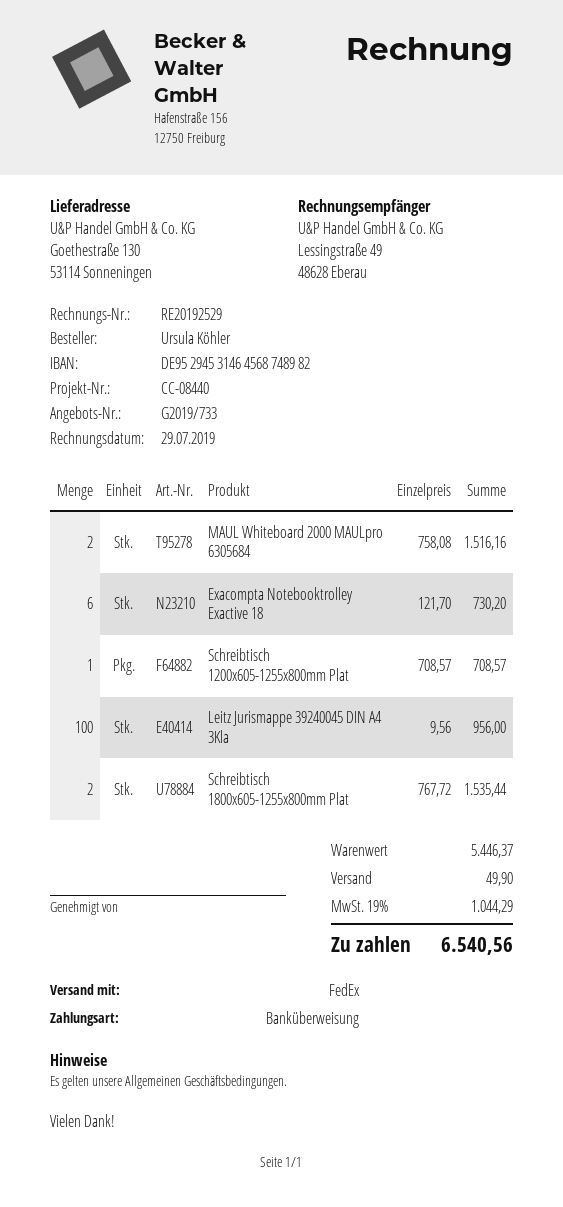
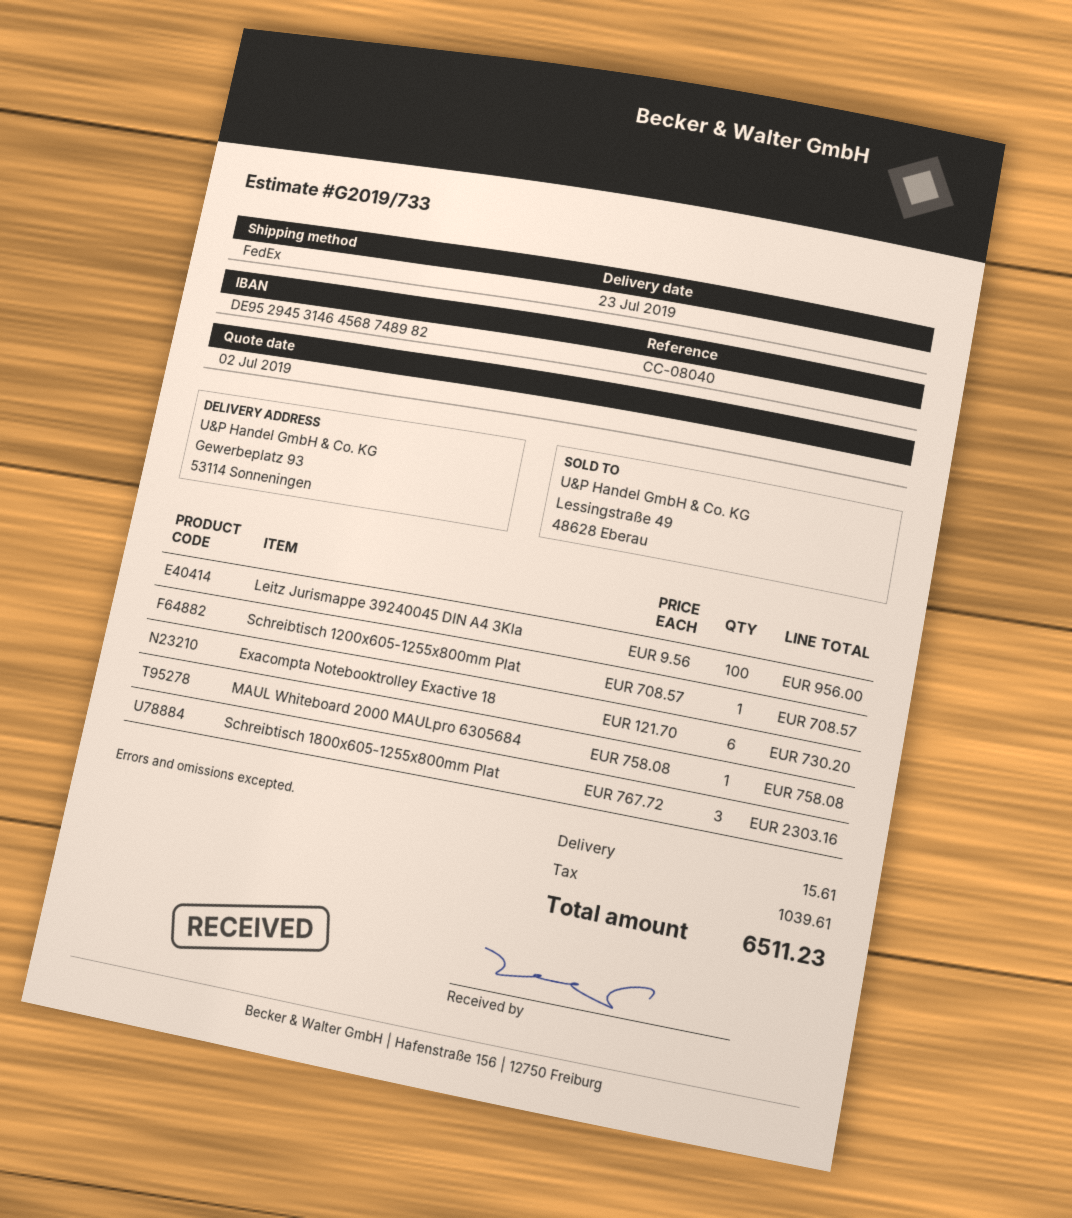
reference: CC-08440 -> CC-08040
ship to: Goethestraße 130, 53114 Sonneningen -> Gewerbeplatz 93, 53114 Sonneningen
MAUL Whiteboard 2000 MAULpro 6305684: 2 x 758.08 = 1516.16 -> 1 x 758.08 = 758.08
Schreibtisch 1800x605-1255x800mm Plat: 2 x 767.72 = 1535.44 -> 3 x 767.72 = 2303.16
shipping: 49.90 -> 15.61
tax: 1044.29 -> 1039.61
total: 6540.56 -> 6511.23

